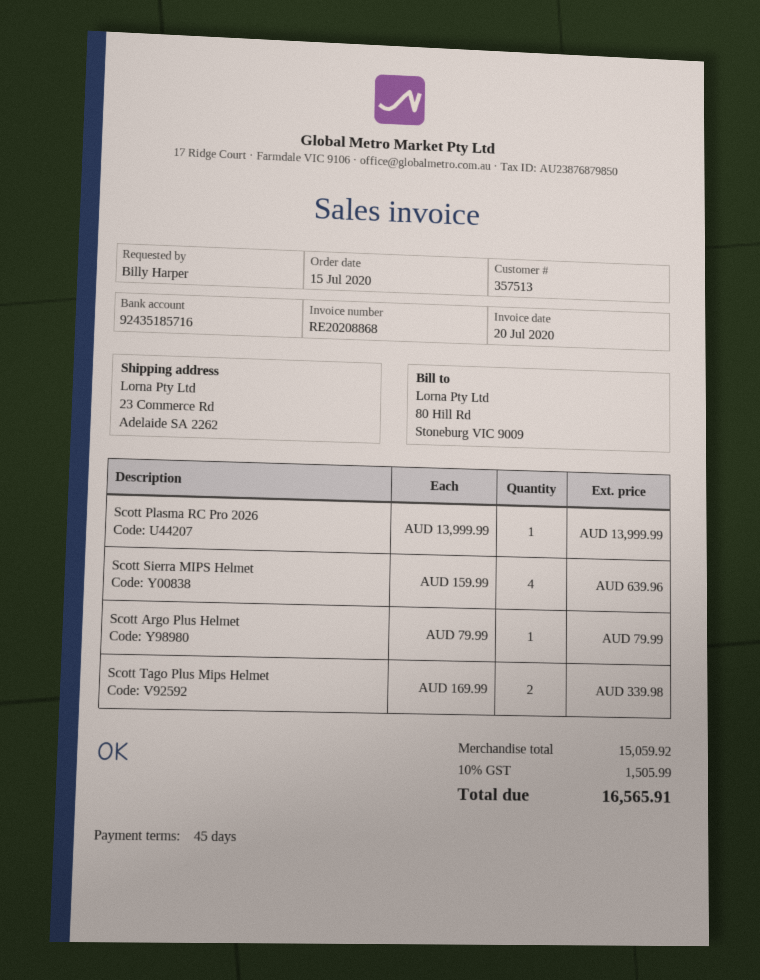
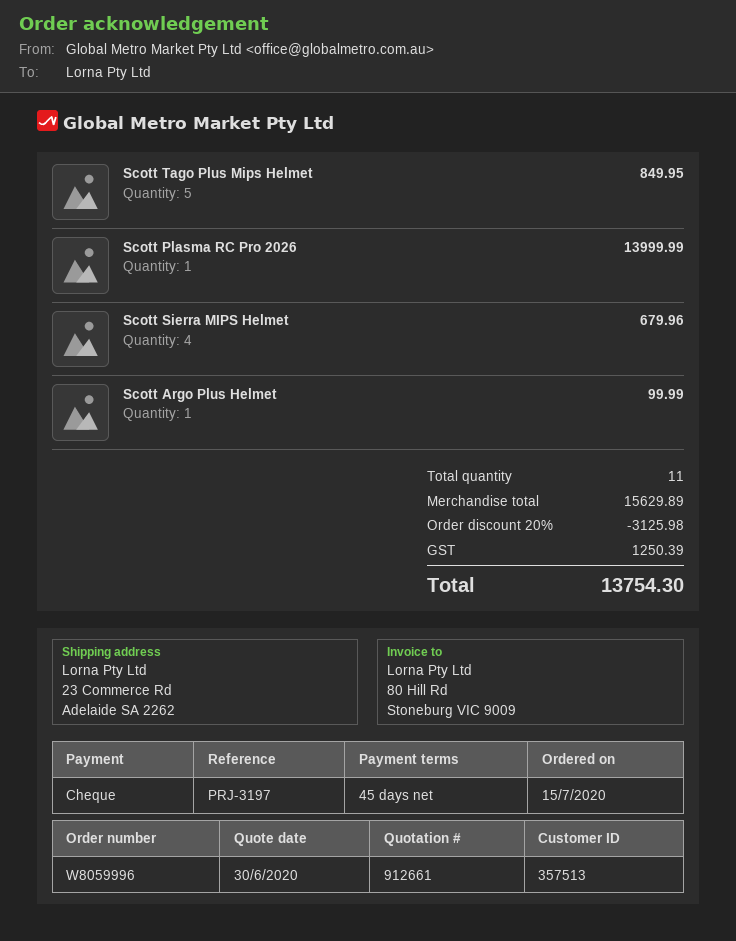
Scott Sierra MIPS Helmet: 4 for 639.96 -> 4 for 679.96
Scott Argo Plus Helmet: 1 for 79.99 -> 1 for 99.99
Scott Tago Plus Mips Helmet: 2 for 339.98 -> 5 for 849.95
subtotal: 15059.92 -> 15629.89
discount: none -> 20% = 3125.98
tax: 1505.99 -> 1250.39
total: 16565.91 -> 13754.30

